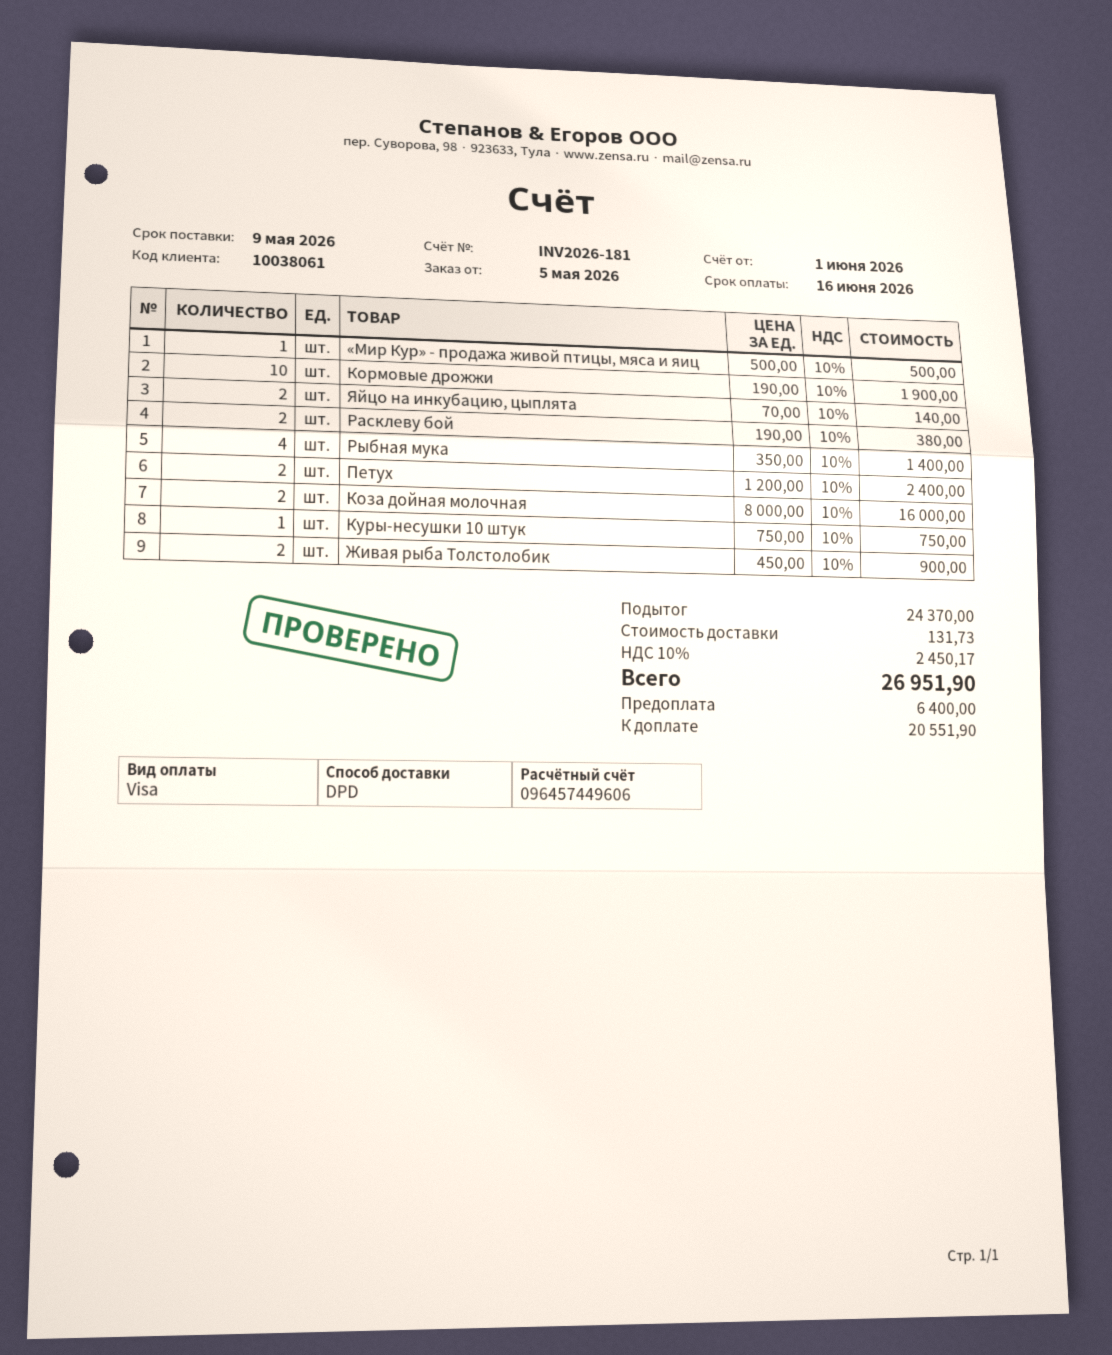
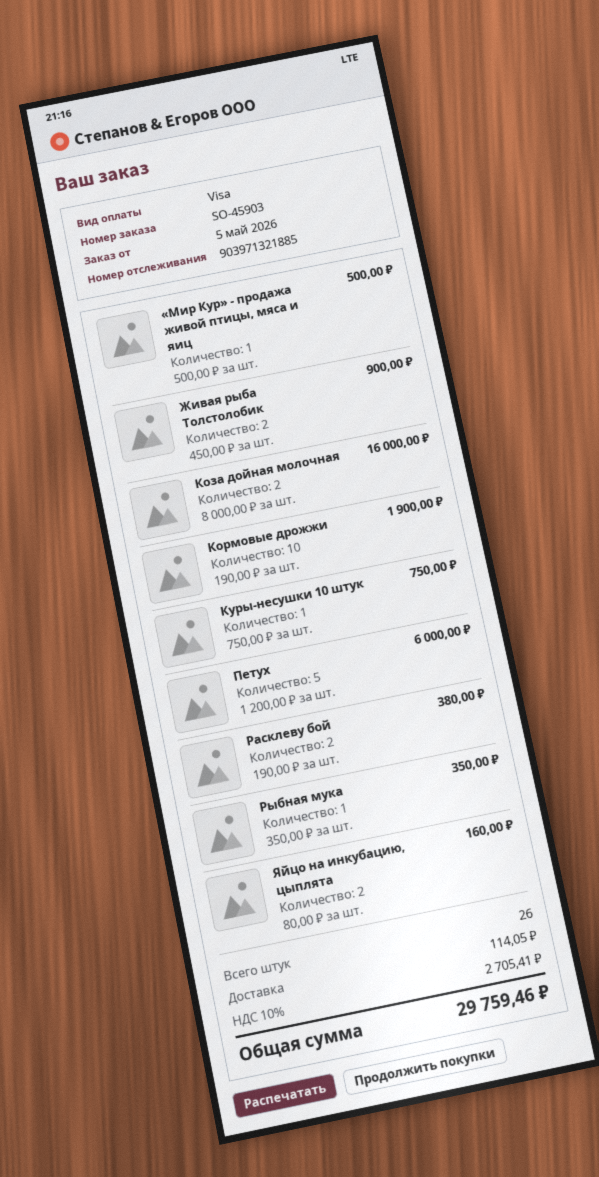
Яйцо на инкубацию, цыплята: 2 x 70.00 = 140.00 -> 2 x 80.00 = 160.00
Рыбная мука: 4 x 350.00 = 1400.00 -> 1 x 350.00 = 350.00
Петух: 2 x 1200.00 = 2400.00 -> 5 x 1200.00 = 6000.00
shipping: 131.73 -> 114.05
tax: 10% = 2450.17 -> 10% = 2705.41
total: 26951.90 -> 29759.46

